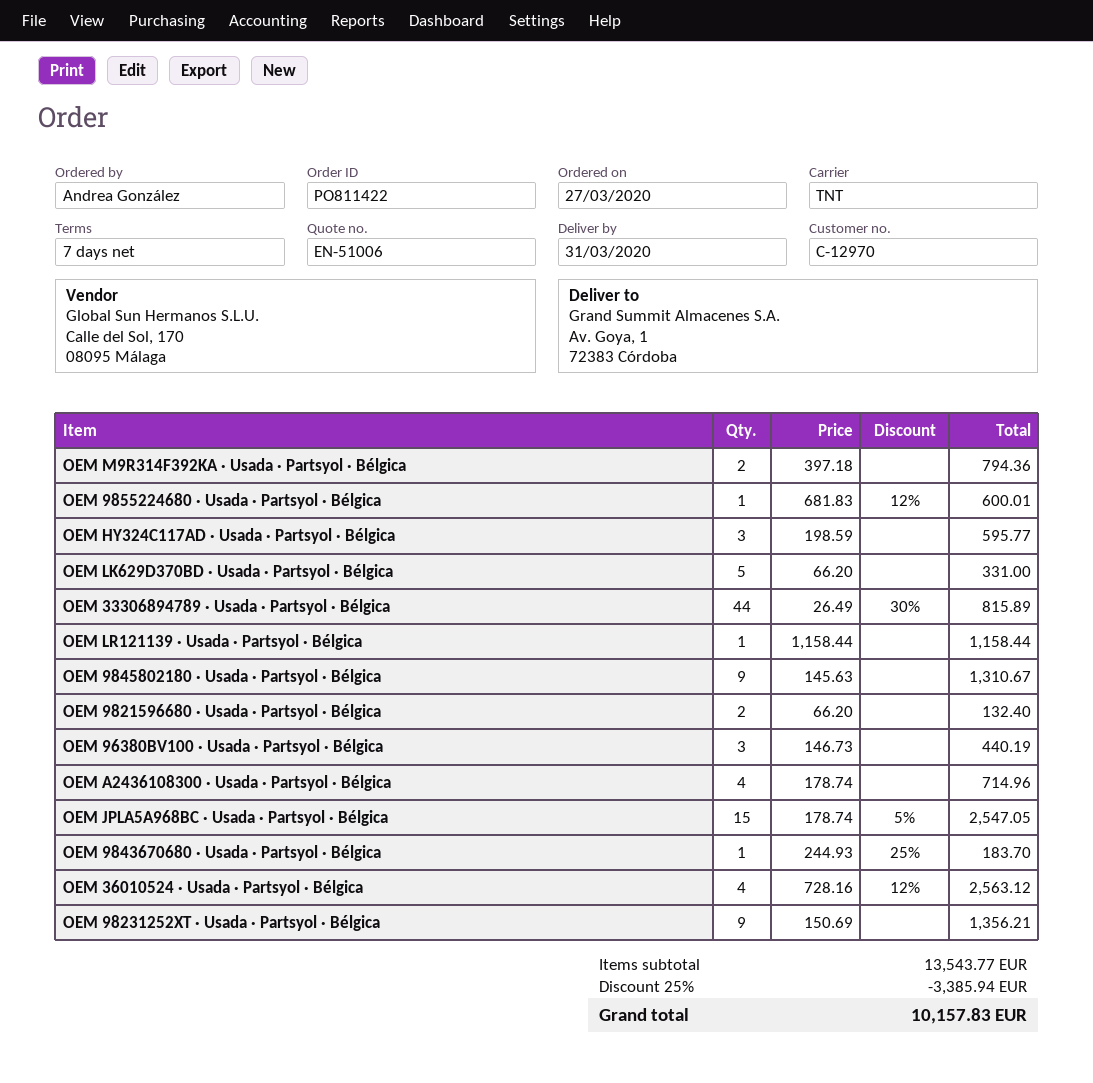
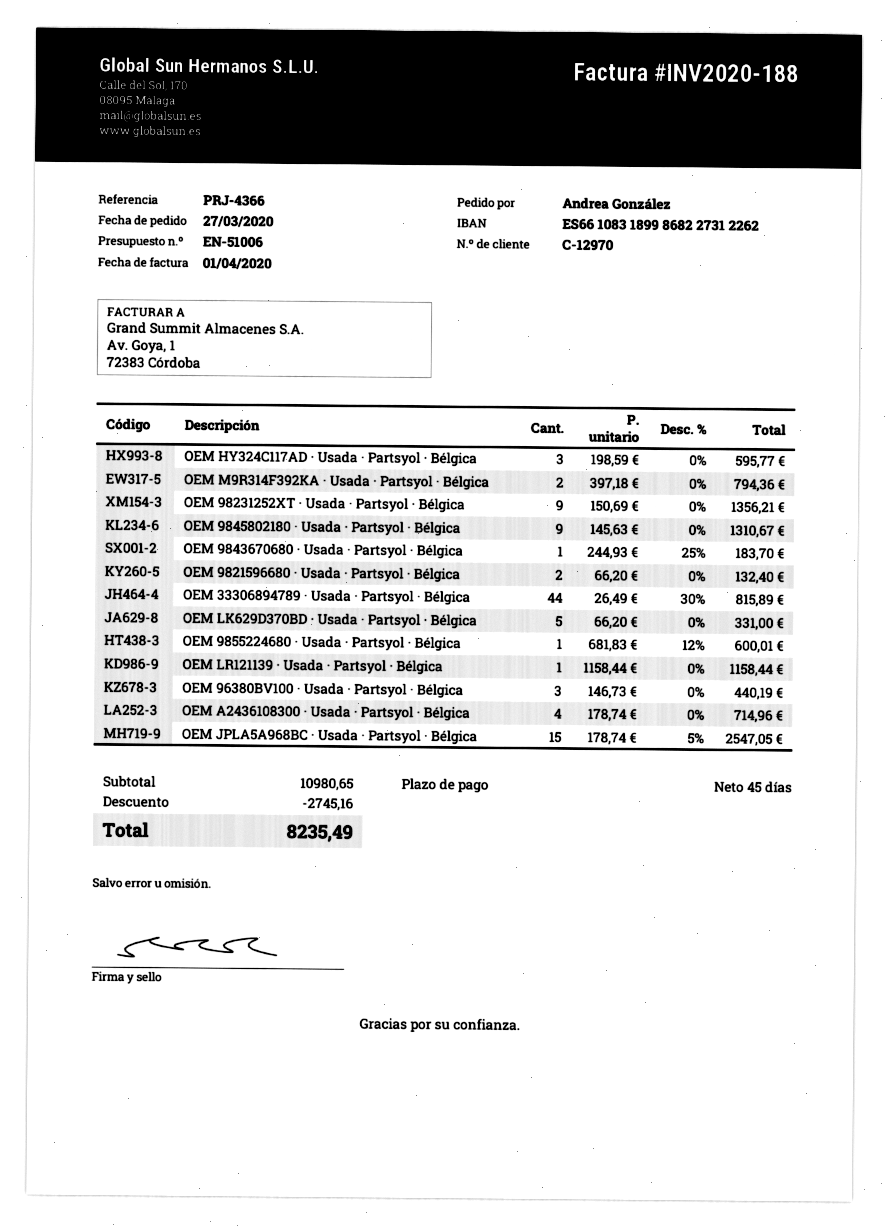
payment terms: 7 days -> 45 days
OEM 36010524 · Usada · Partsyol · Bélgica: 4 x 728.16 - 12% = 2563.12 -> none
subtotal: 13543.77 -> 10980.65
discount: 3385.94 -> 2745.16
total: 10157.83 -> 8235.49

